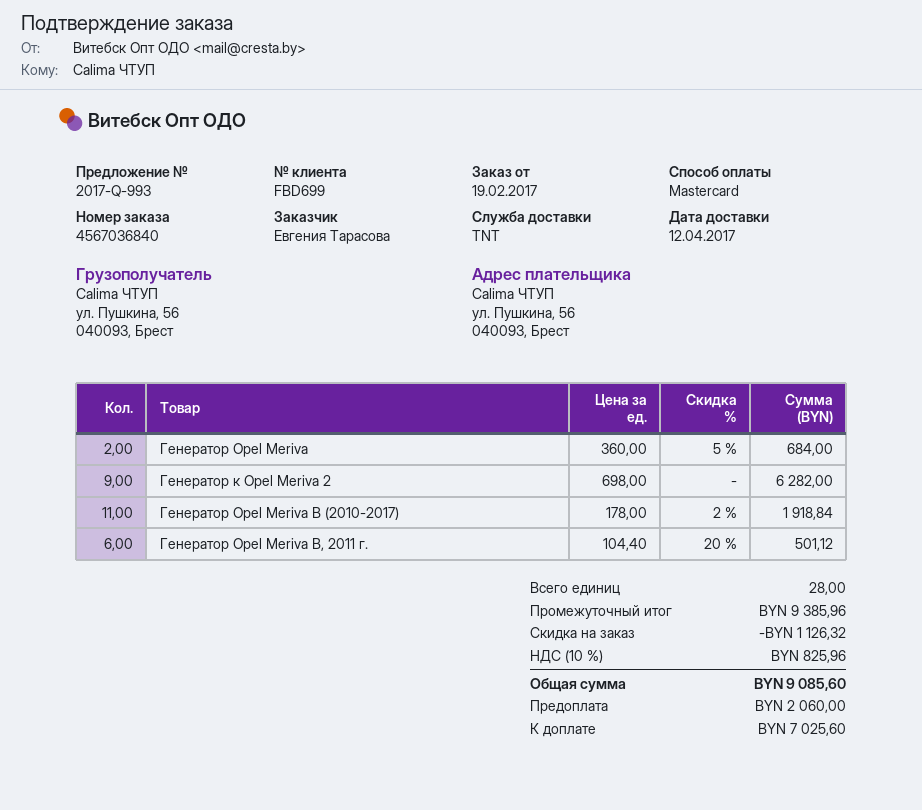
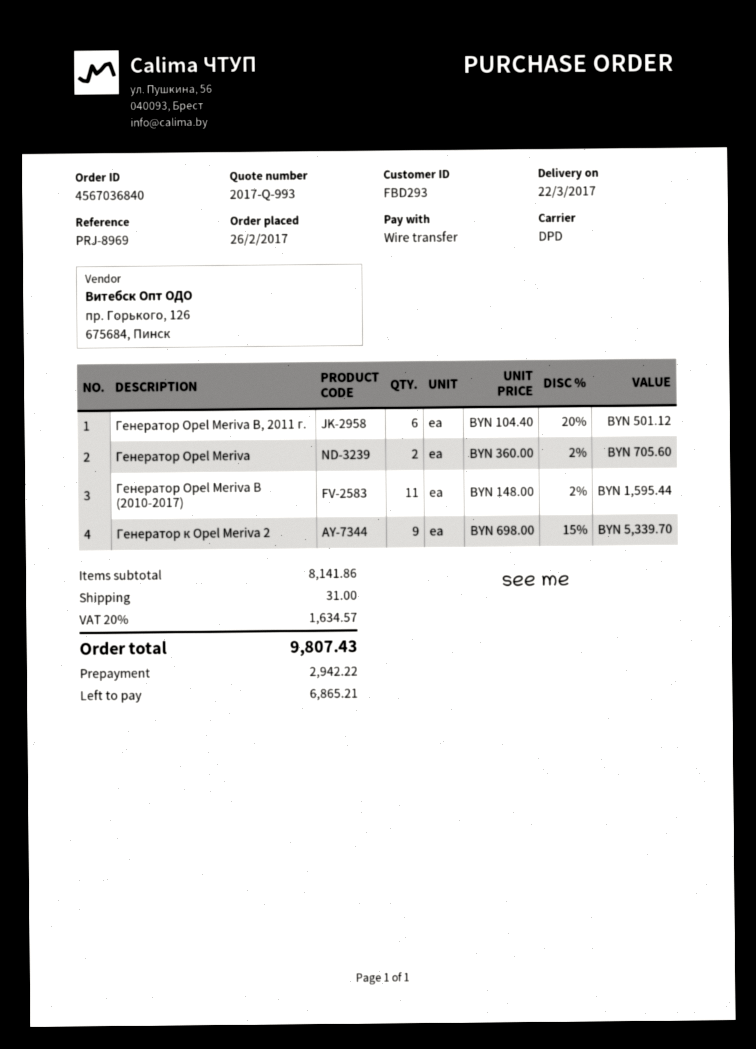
order date: 2017-02-19 -> 2017-02-26
delivery date: 2017-04-12 -> 2017-03-22
customer number: FBD699 -> FBD293
payment method: Mastercard -> bank transfer
shipping method: TNT -> DPD
Генератор Opel Meriva: 2 x 360.00 - 5% = 684.00 -> 2 x 360.00 - 2% = 705.60
Генератор к Opel Meriva 2: 9 x 698.00 = 6282.00 -> 9 x 698.00 - 15% = 5339.70
Генератор Opel Meriva B (2010-2017): 11 x 178.00 - 2% = 1918.84 -> 11 x 148.00 - 2% = 1595.44
subtotal: 9385.96 -> 8141.86
discount: 1126.32 -> none
shipping: none -> 31.00
tax: 10% = 825.96 -> 20% = 1634.57
total: 9085.60 -> 9807.43
deposit: 2060.00 -> 2942.22
balance: 7025.60 -> 6865.21

